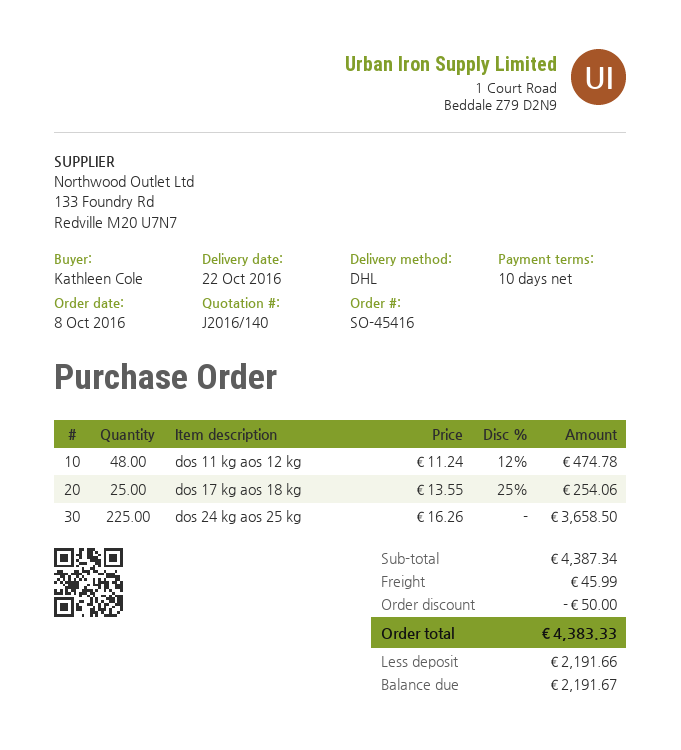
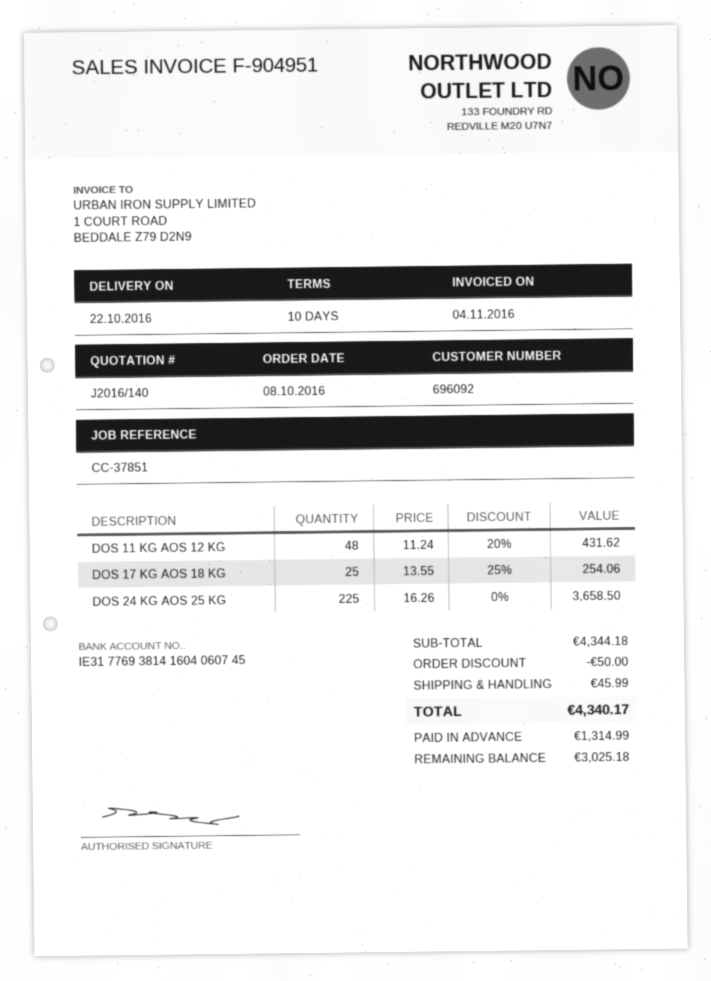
dos 11 kg aos 12 kg: 48 x 11.24 - 12% = 474.78 -> 48 x 11.24 - 20% = 431.62
subtotal: 4387.34 -> 4344.18
total: 4383.33 -> 4340.17
deposit: 2191.66 -> 1314.99
balance: 2191.67 -> 3025.18

